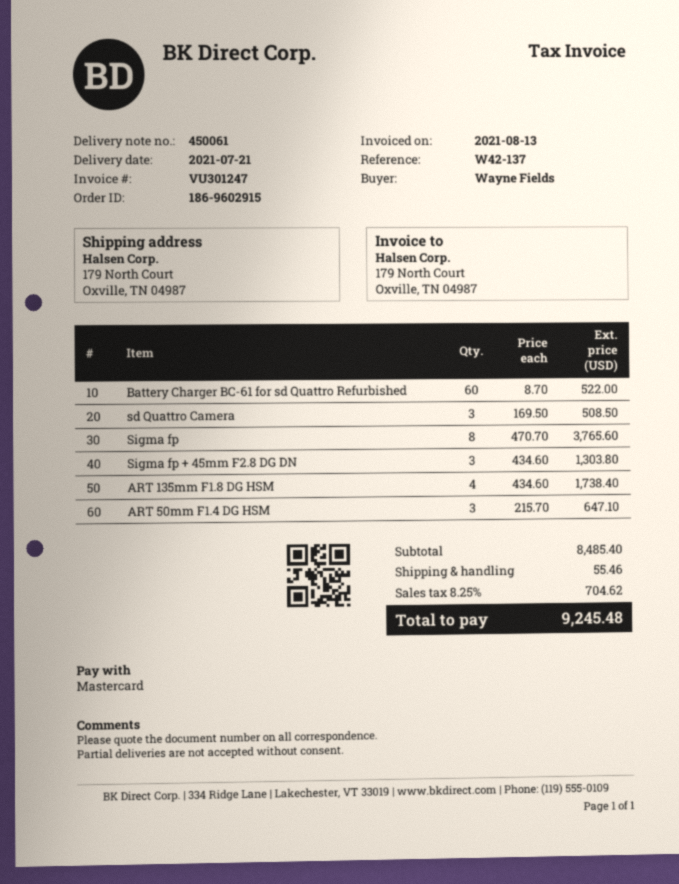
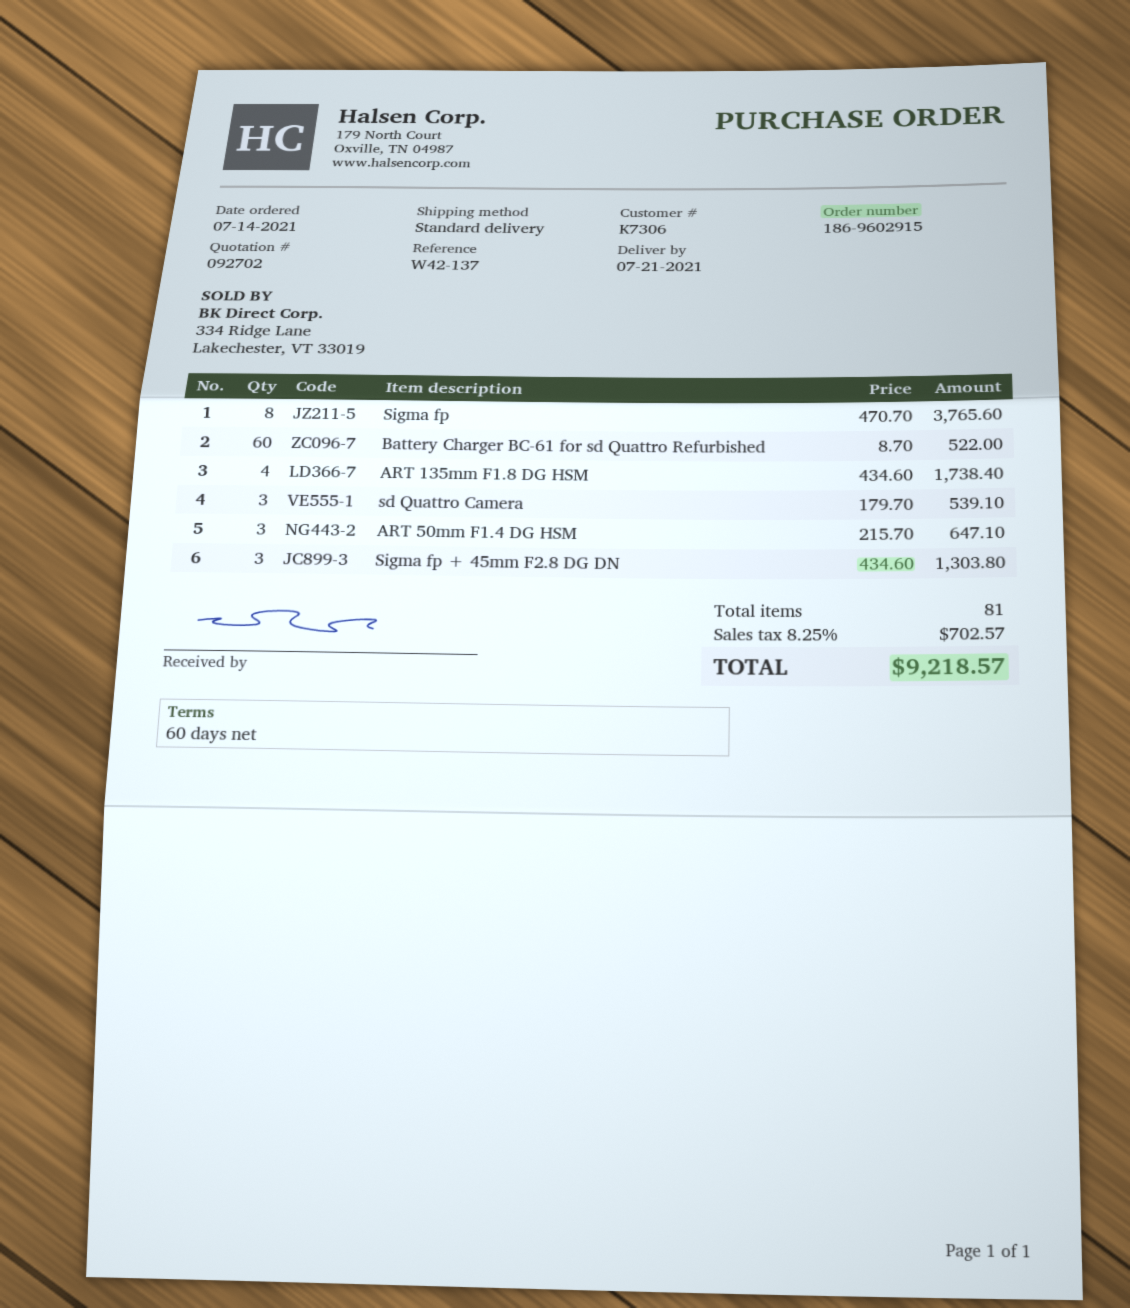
sd Quattro Camera: 3 x 169.50 = 508.50 -> 3 x 179.70 = 539.10
shipping: 55.46 -> none
tax: 8.25% = 704.62 -> 8.25% = 702.57
total: 9245.48 -> 9218.57

